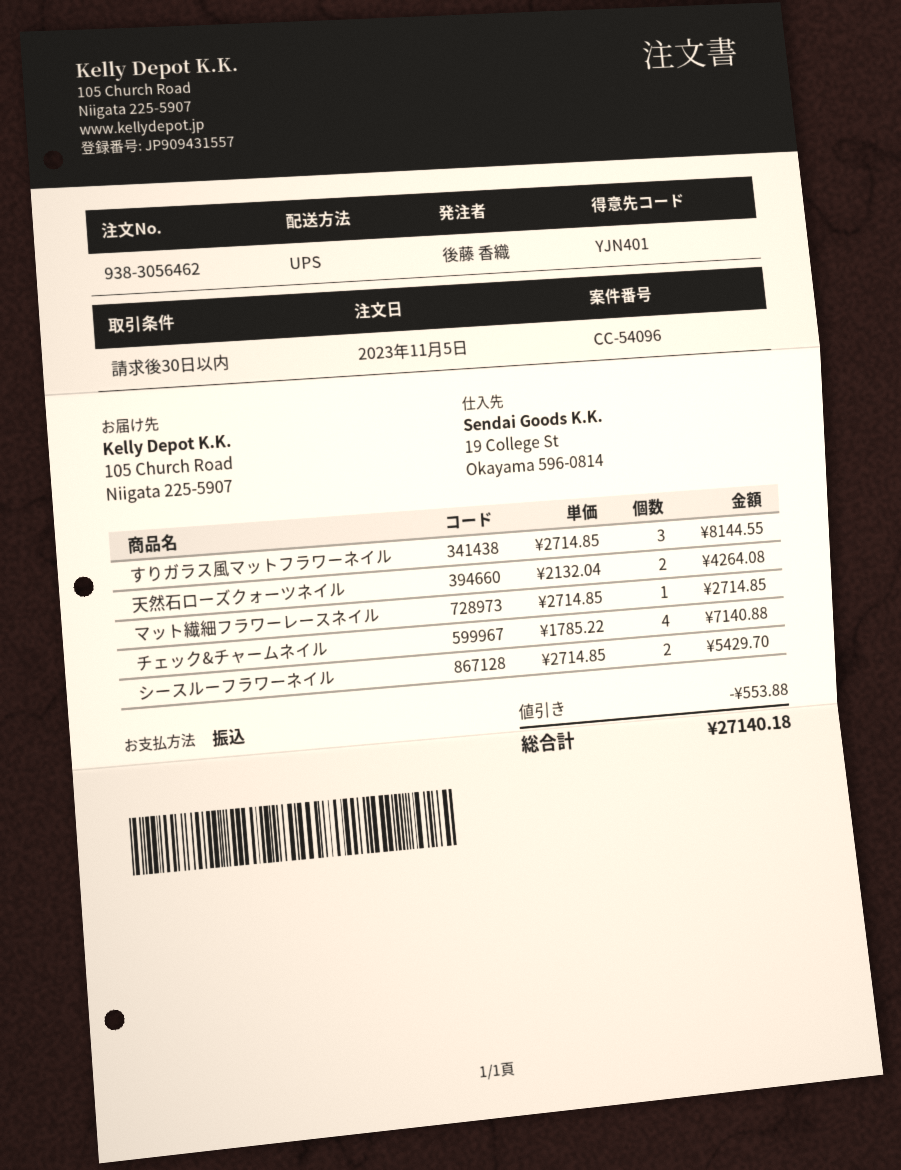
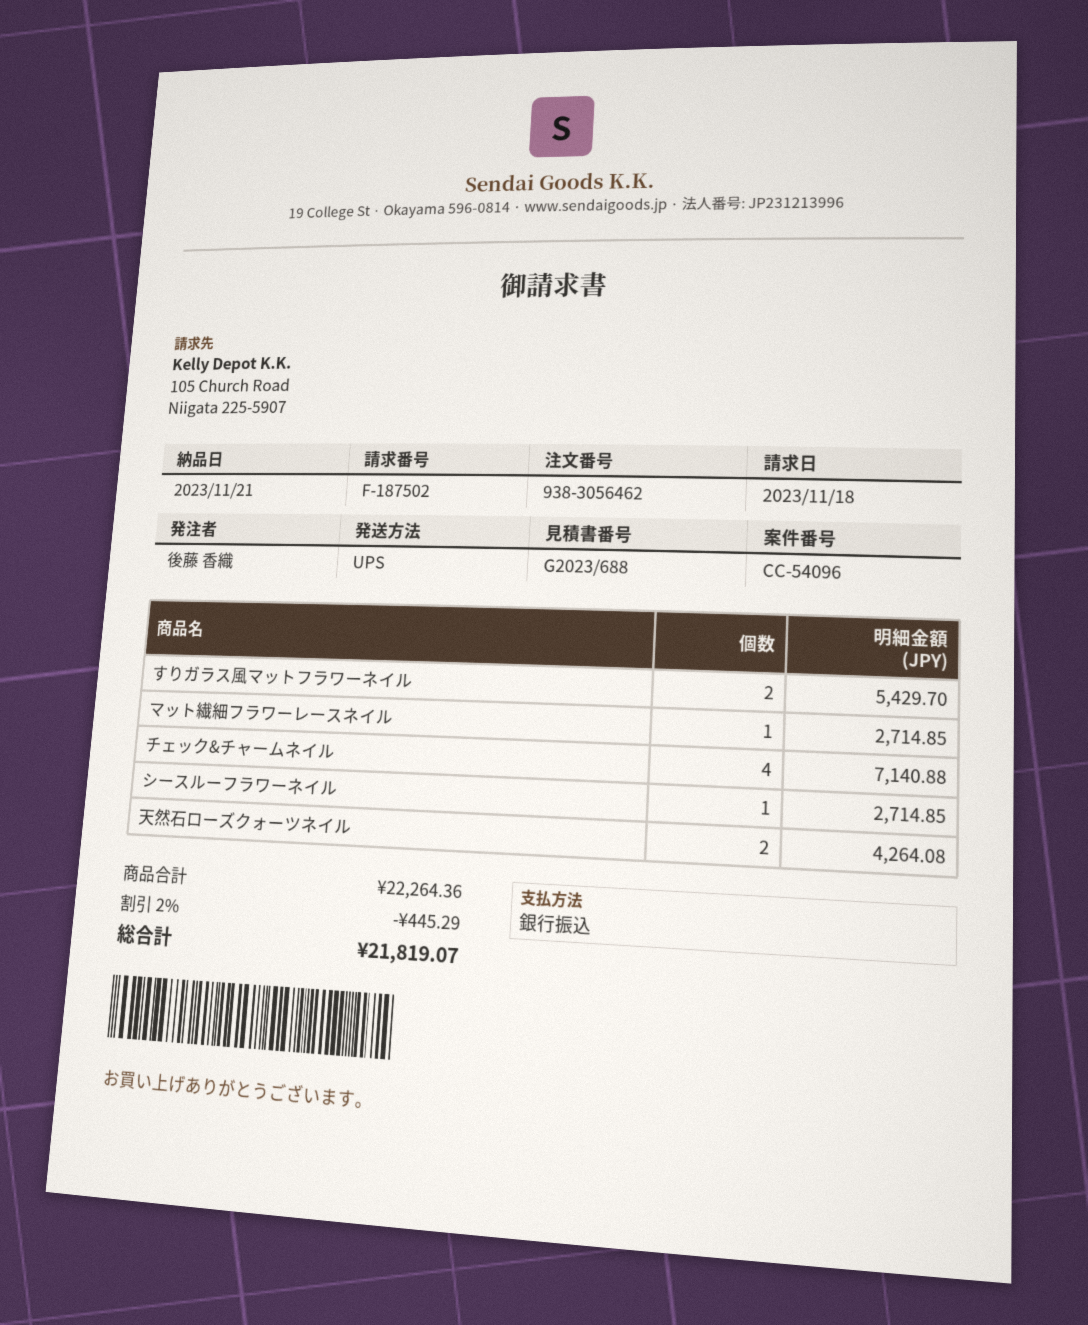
すりガラス風マットフラワーネイル: 3 for 8144.55 -> 2 for 5429.70
シースルーフラワーネイル: 2 for 5429.70 -> 1 for 2714.85
discount: 553.88 -> 445.29
total: 27140.18 -> 21819.07

